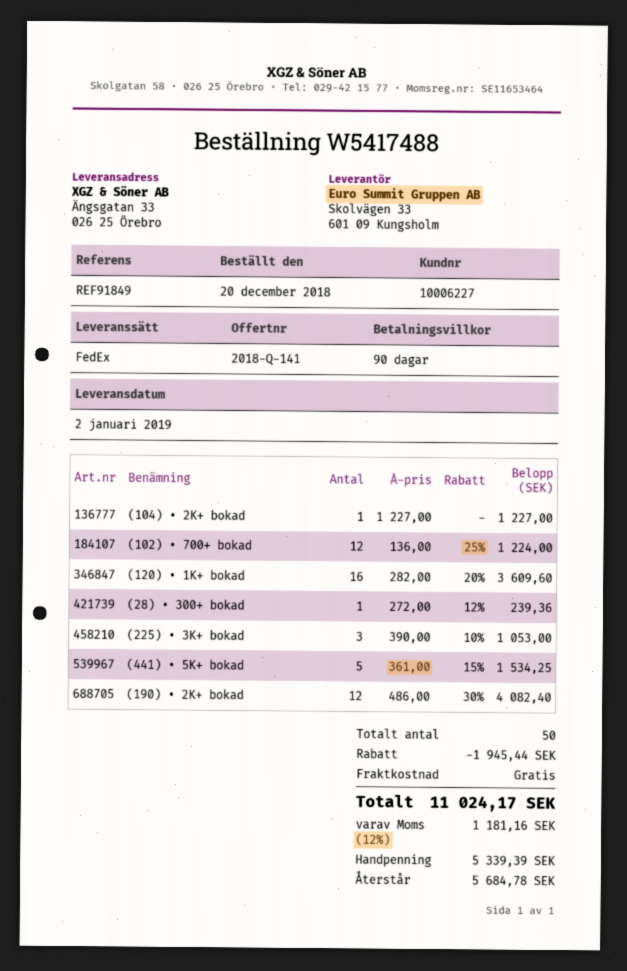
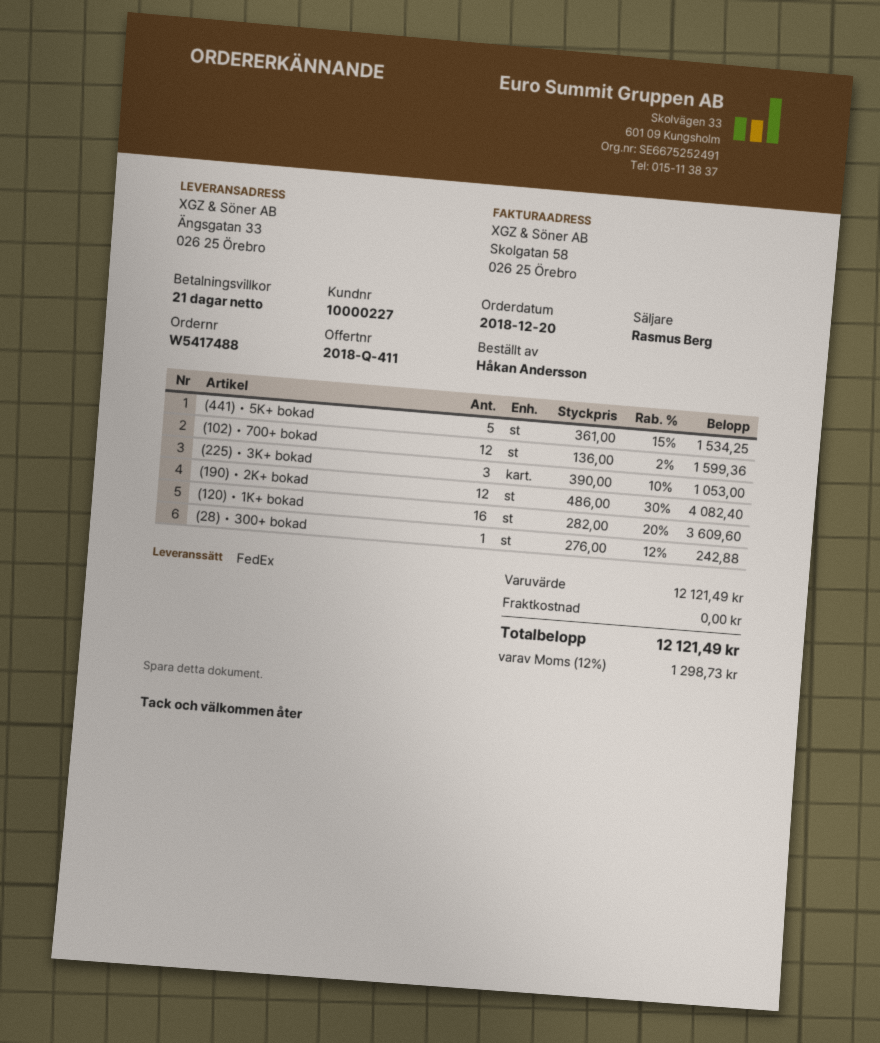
quote number: 2018-Q-141 -> 2018-Q-411
payment terms: 90 days -> 21 days
customer number: 10006227 -> 10000227
(104) • 2K+ bokad: 1 x 1227.00 = 1227.00 -> none
(102) • 700+ bokad: 12 x 136.00 - 25% = 1224.00 -> 12 x 136.00 - 2% = 1599.36
(28) • 300+ bokad: 1 x 272.00 - 12% = 239.36 -> 1 x 276.00 - 12% = 242.88
discount: 1945.44 -> none
tax: 12% = 1181.16 -> 12% = 1298.73
total: 11024.17 -> 12121.49

